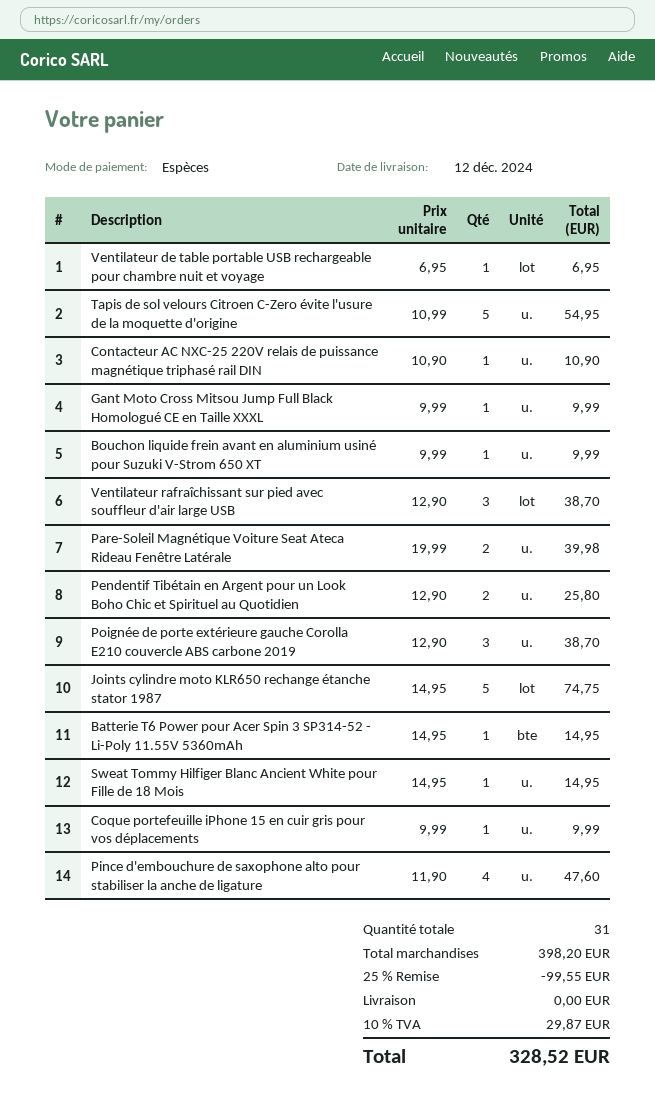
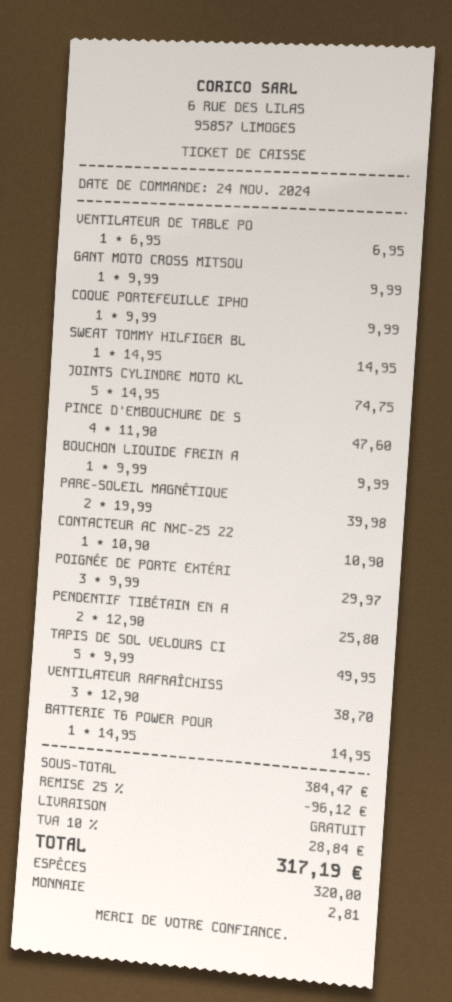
Tapis de sol velours Citroen C-Zero évite l'usure de la moquette d'origine: 5 x 10.99 = 54.95 -> 5 x 9.99 = 49.95
Poignée de porte extérieure gauche Corolla E210 couvercle ABS carbone 2019: 3 x 12.90 = 38.70 -> 3 x 9.99 = 29.97
subtotal: 398.20 -> 384.47
discount: 25% = 99.55 -> 25% = 96.12
tax: 10% = 29.87 -> 10% = 28.84
total: 328.52 -> 317.19

